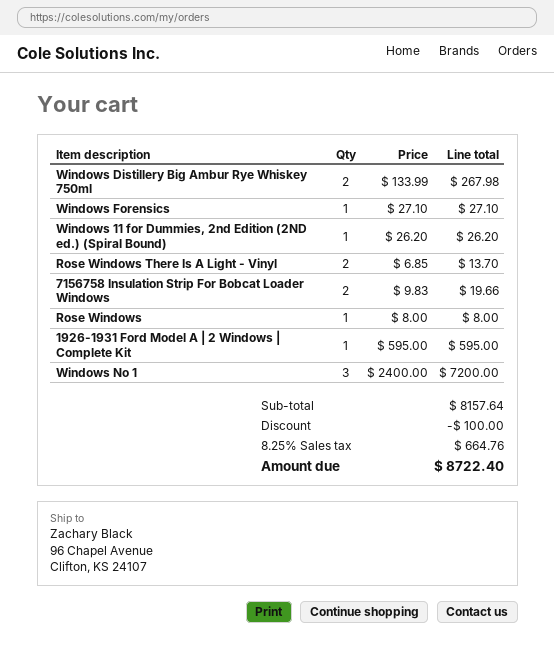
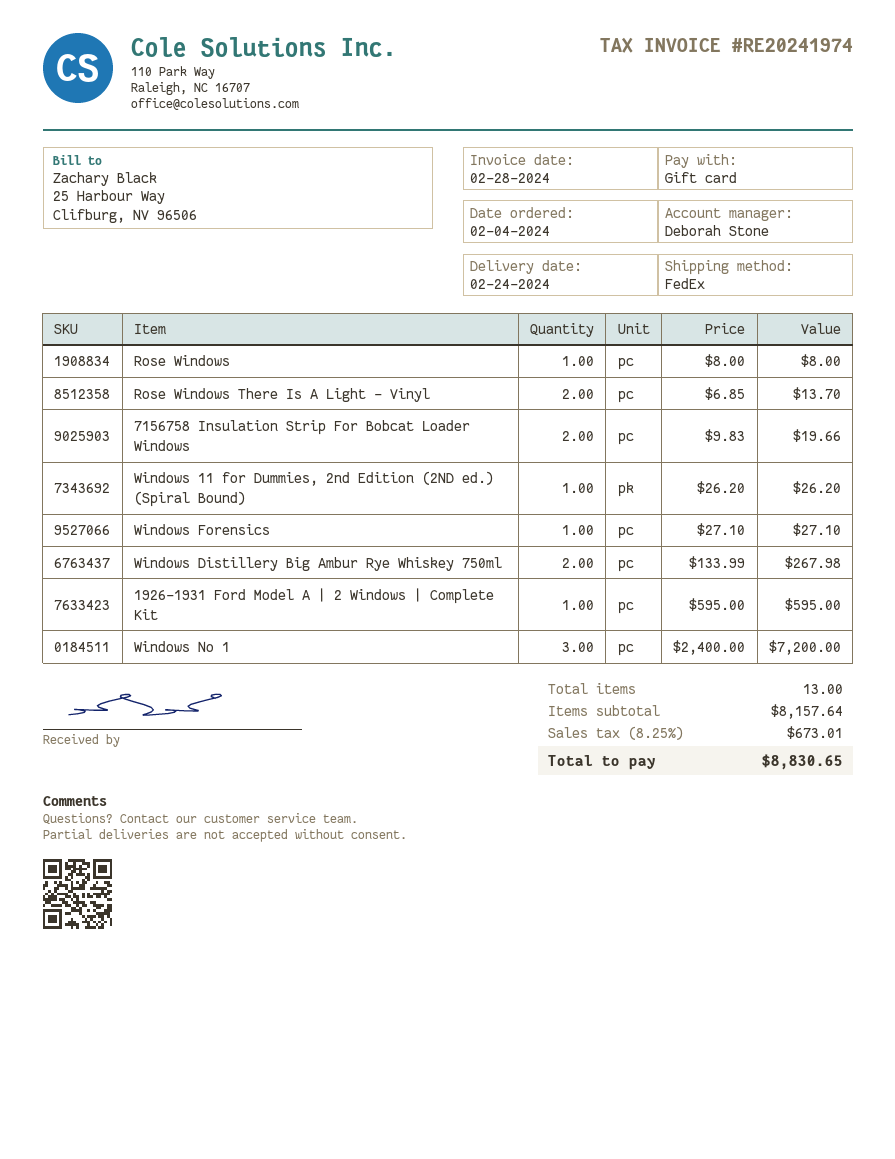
discount: 100.00 -> none
tax: 8.25% = 664.76 -> 8.25% = 673.01
total: 8722.40 -> 8830.65

